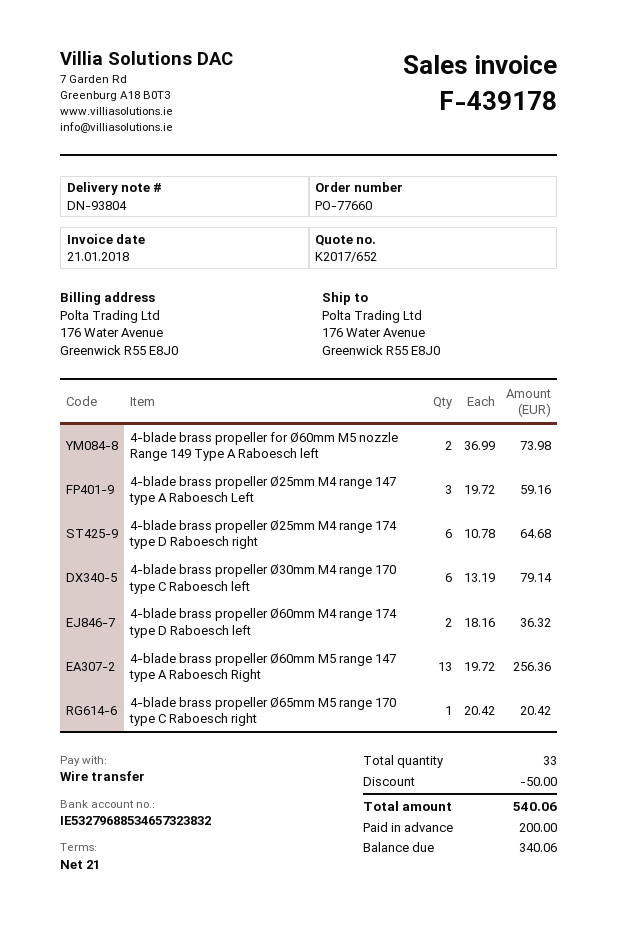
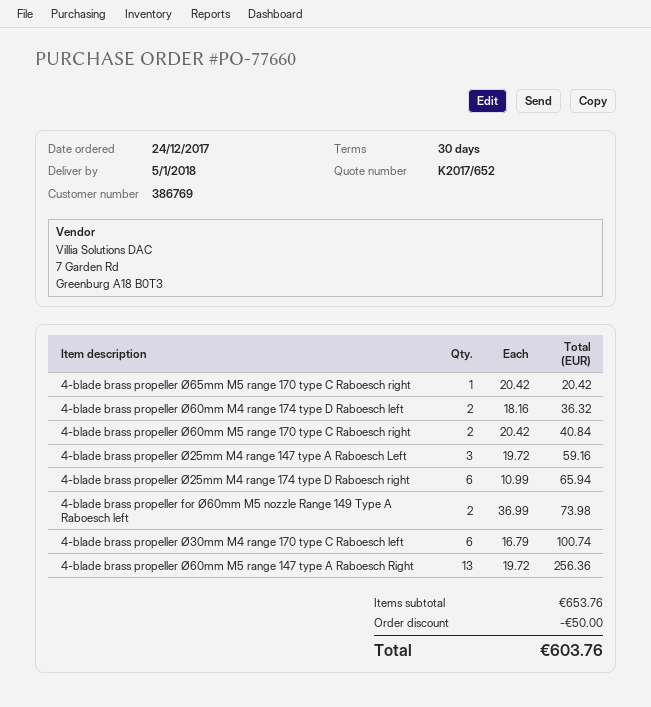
payment terms: 21 days -> 30 days
4-blade brass propeller Ø25mm M4 range 174 type D Raboesch right: 6 x 10.78 = 64.68 -> 6 x 10.99 = 65.94
4-blade brass propeller Ø30mm M4 range 170 type C Raboesch left: 6 x 13.19 = 79.14 -> 6 x 16.79 = 100.74
4-blade brass propeller Ø60mm M5 range 170 type C Raboesch right: none -> 2 x 20.42 = 40.84
total: 540.06 -> 603.76

